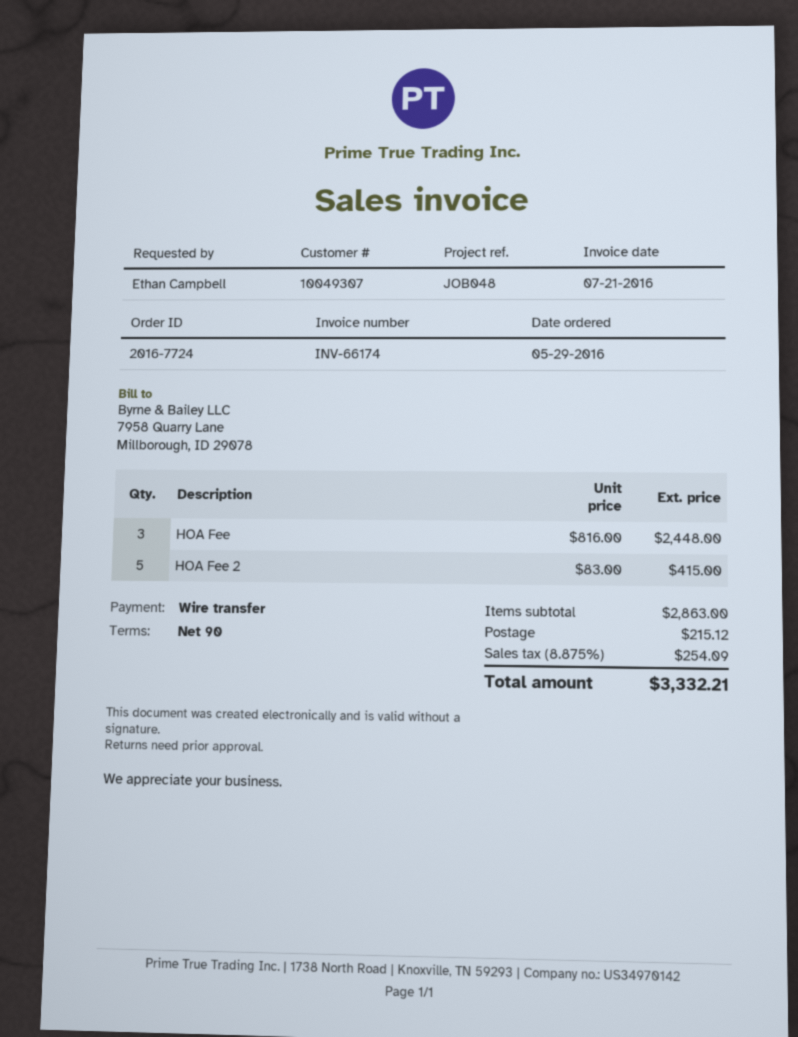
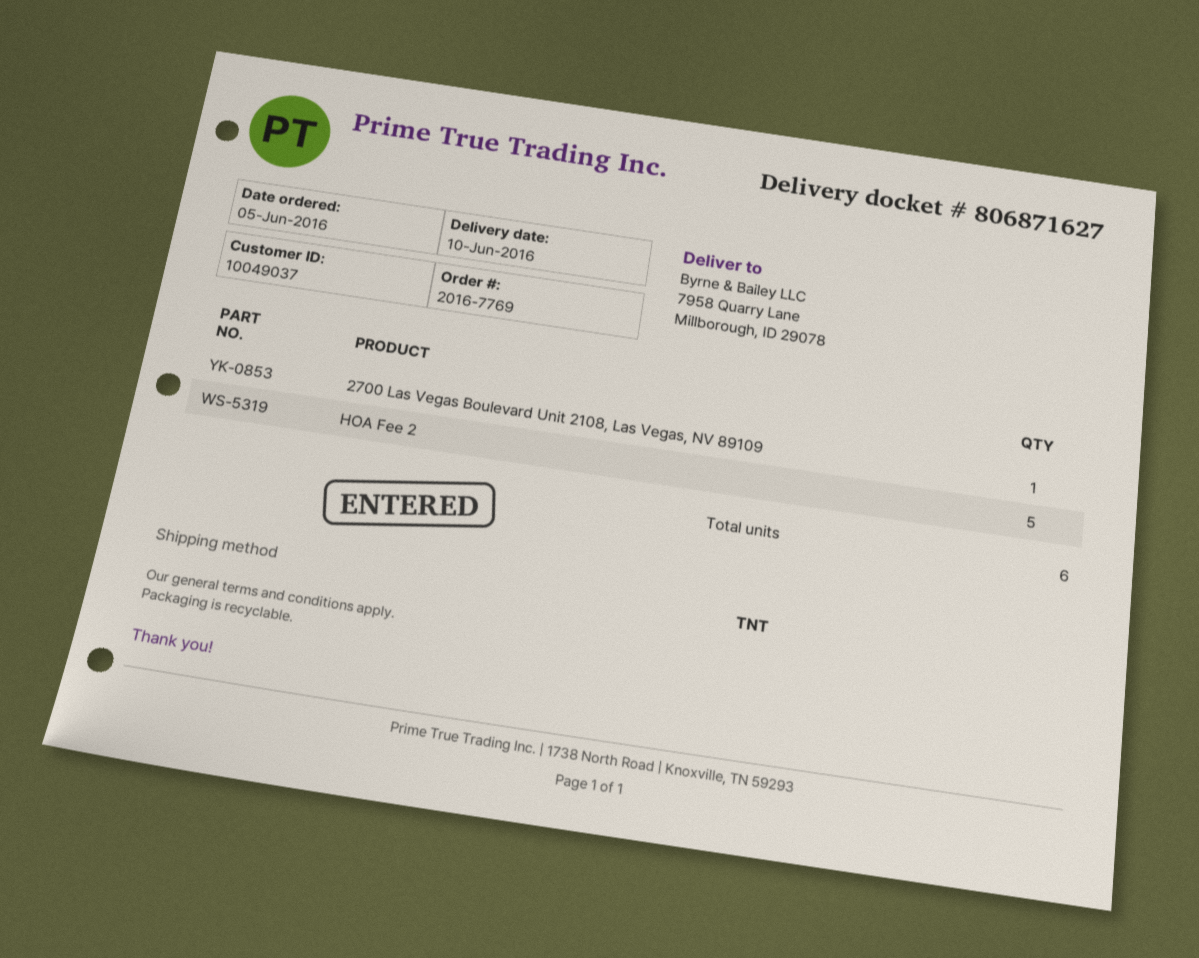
order number: 2016-7724 -> 2016-7769
order date: 2016-05-29 -> 2016-06-05
customer number: 10049307 -> 10049037
HOA Fee: 3 -> none
2700 Las Vegas Boulevard Unit 2108, Las Vegas, NV 89109: none -> 1

